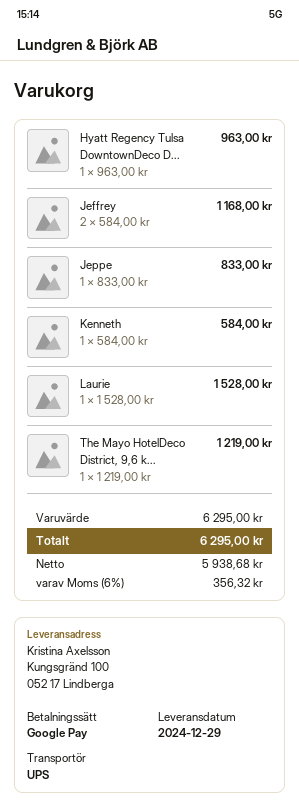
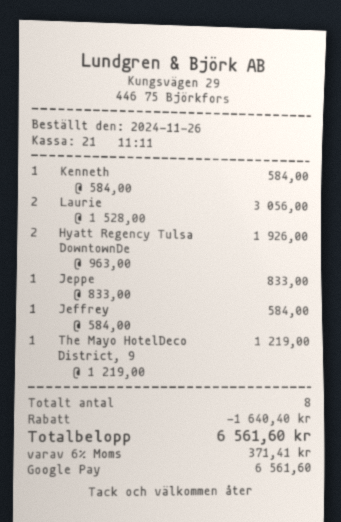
Hyatt Regency Tulsa DowntownDeco D...: 1 x 963.00 = 963.00 -> 2 x 963.00 = 1926.00
Jeffrey: 2 x 584.00 = 1168.00 -> 1 x 584.00 = 584.00
Laurie: 1 x 1528.00 = 1528.00 -> 2 x 1528.00 = 3056.00
discount: none -> 1640.40
tax: 6% = 356.32 -> 6% = 371.41
total: 6295.00 -> 6561.60

